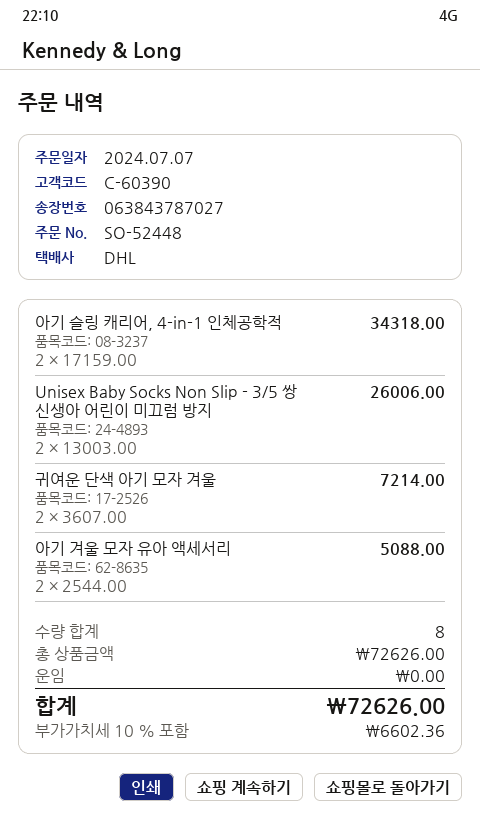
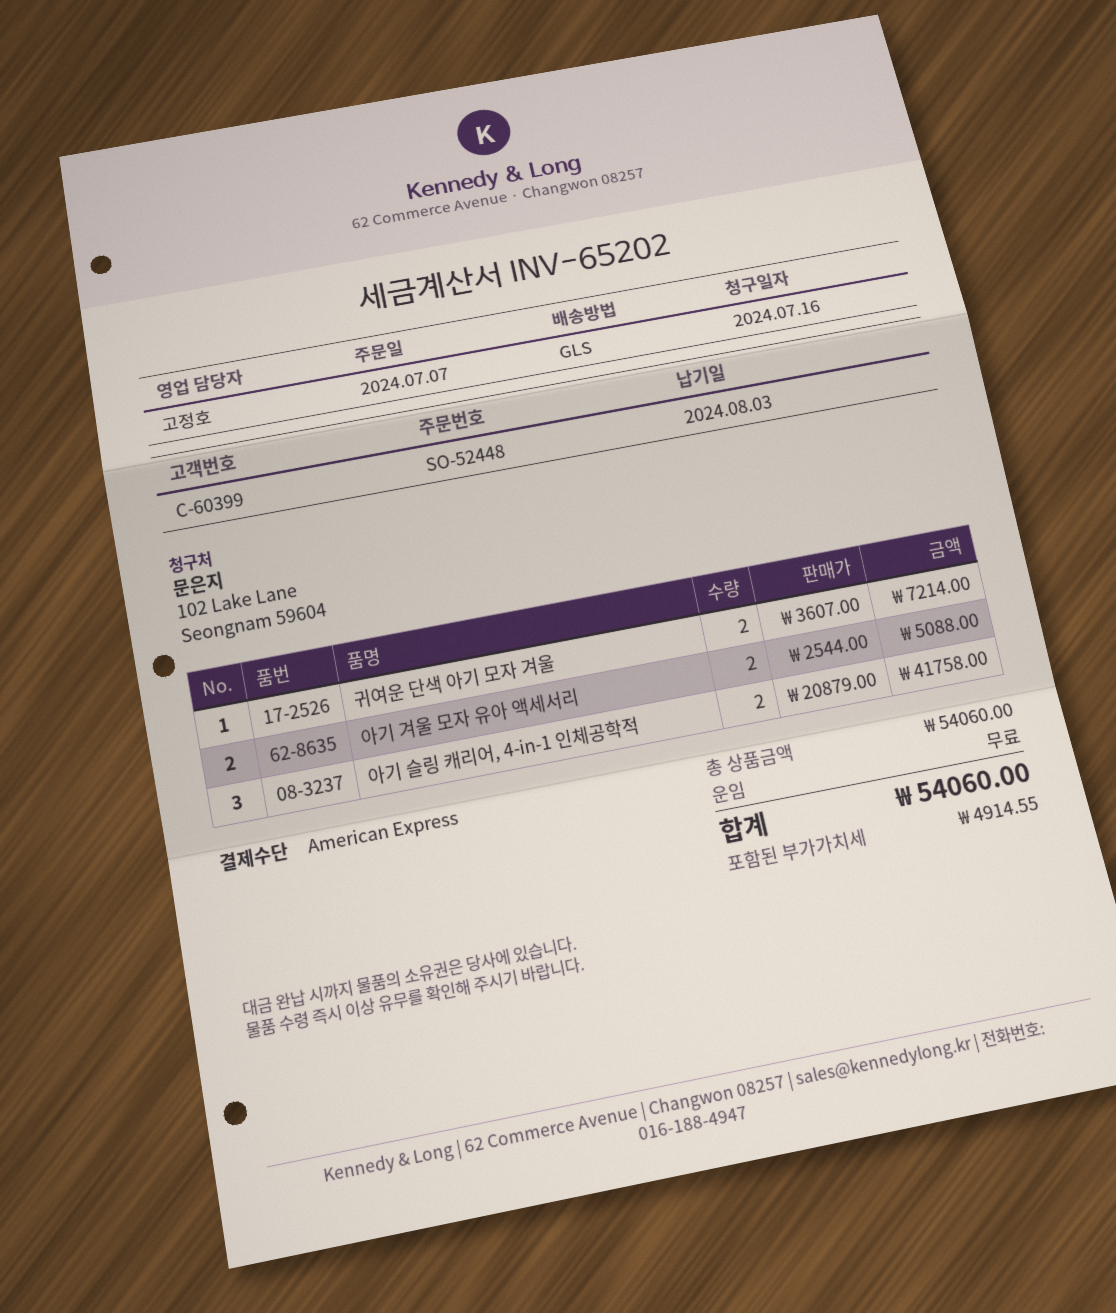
customer number: C-60390 -> C-60399
shipping method: DHL -> GLS
아기 슬링 캐리어, 4-in-1 인체공학적: 2 x 17159.00 = 34318.00 -> 2 x 20879.00 = 41758.00
Unisex Baby Socks Non Slip - 3/5 쌍 신생아 어린이 미끄럼 방지: 2 x 13003.00 = 26006.00 -> none
subtotal: 72626.00 -> 54060.00
tax: 6602.36 -> 4914.55
total: 72626.00 -> 54060.00

